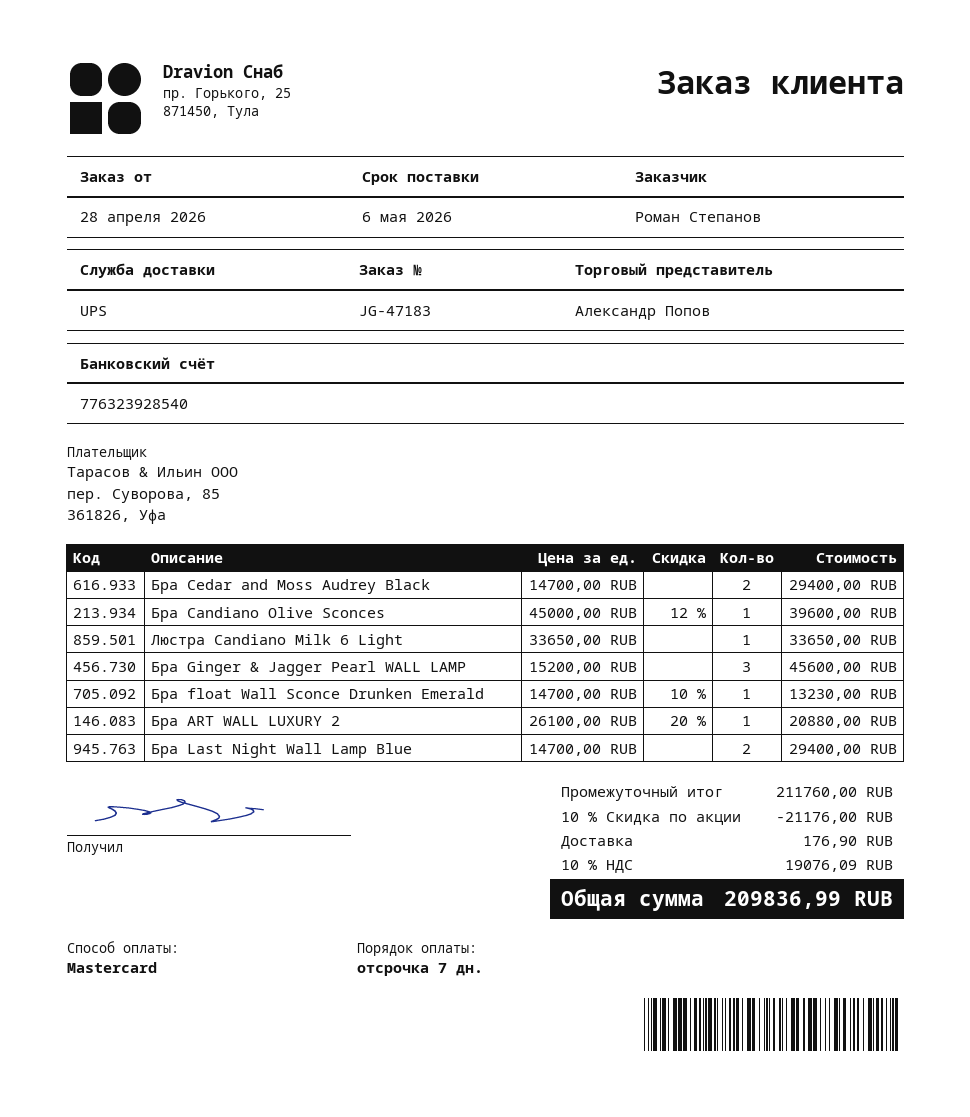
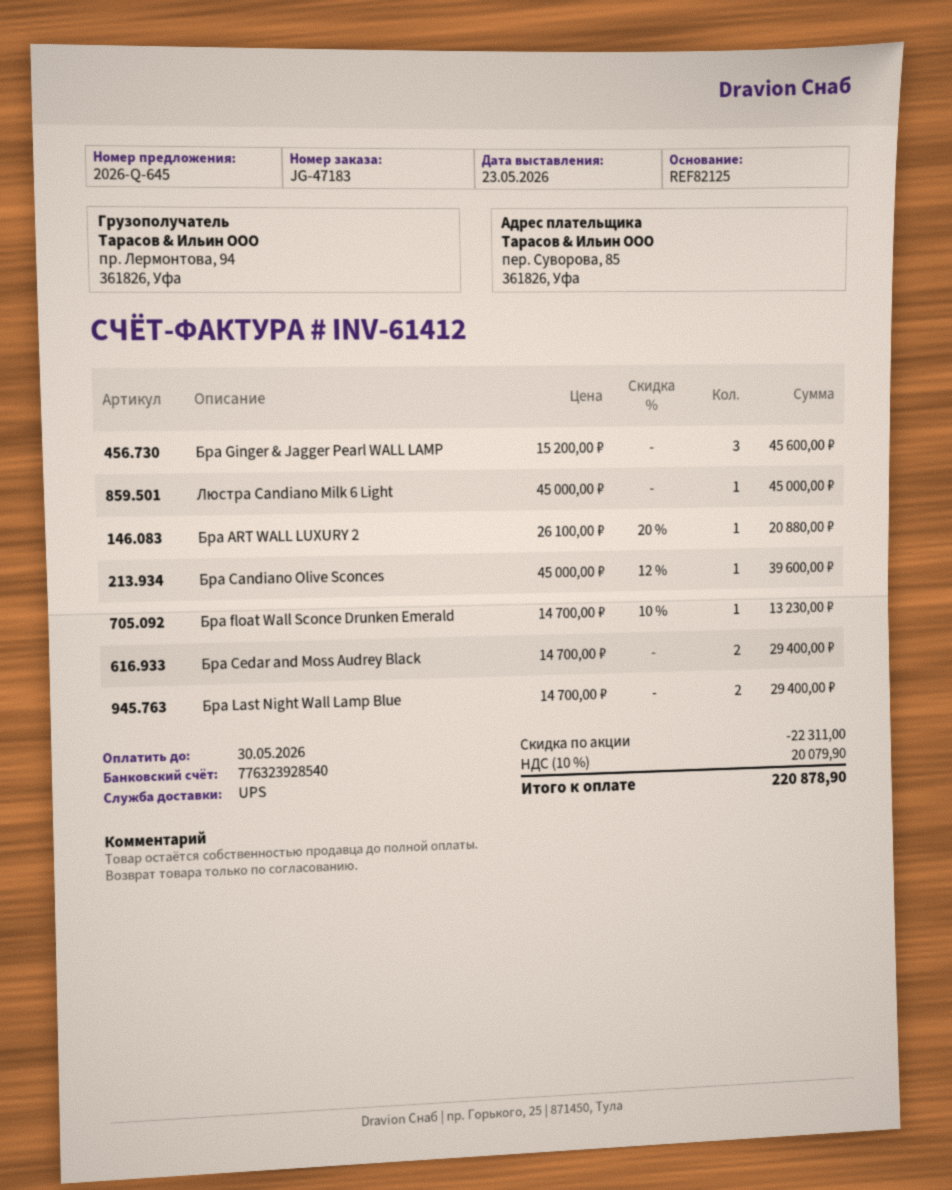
Люстра Candiano Milk 6 Light: 1 x 33650.00 = 33650.00 -> 1 x 45000.00 = 45000.00
discount: 21176.00 -> 22311.00
shipping: 176.90 -> none
tax: 10% = 19076.09 -> 10% = 20079.90
total: 209836.99 -> 220878.90

